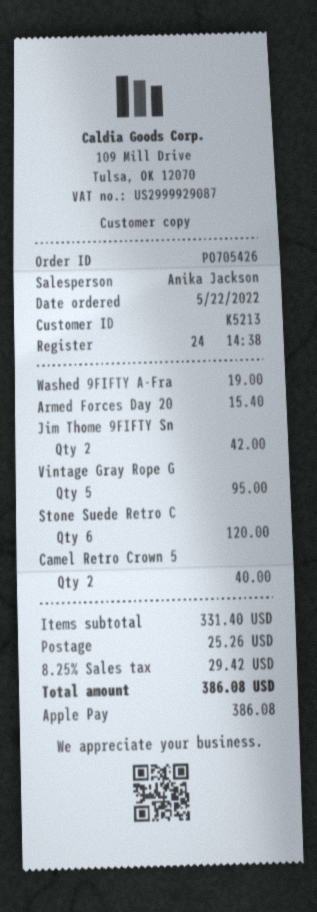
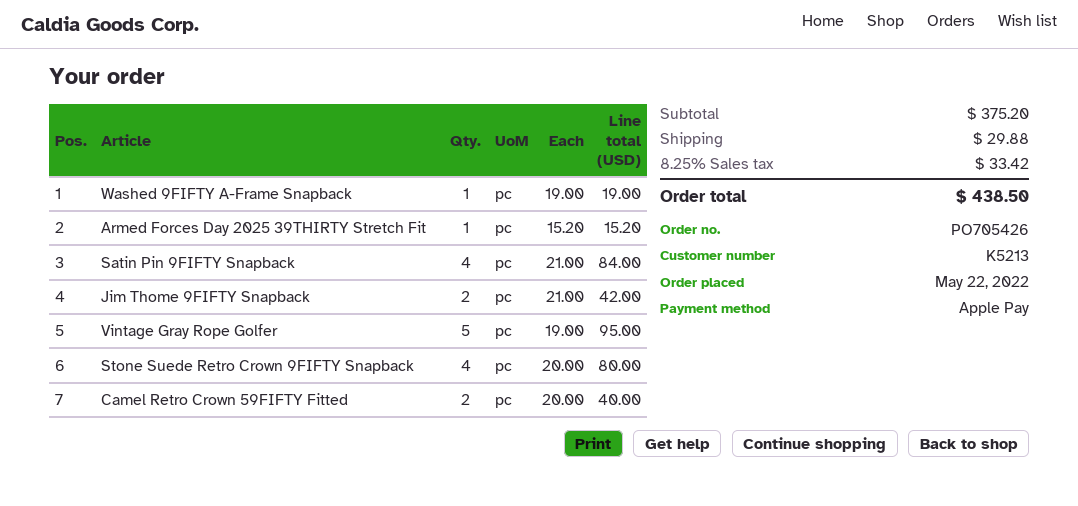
Armed Forces Day 20: 1 for 15.40 -> 1 for 15.20
Stone Suede Retro C: 6 for 120.00 -> 4 for 80.00
Satin Pin 9FIFTY Snapback: none -> 4 for 84.00
subtotal: 331.40 -> 375.20
shipping: 25.26 -> 29.88
tax: 8.25% = 29.42 -> 8.25% = 33.42
total: 386.08 -> 438.50

